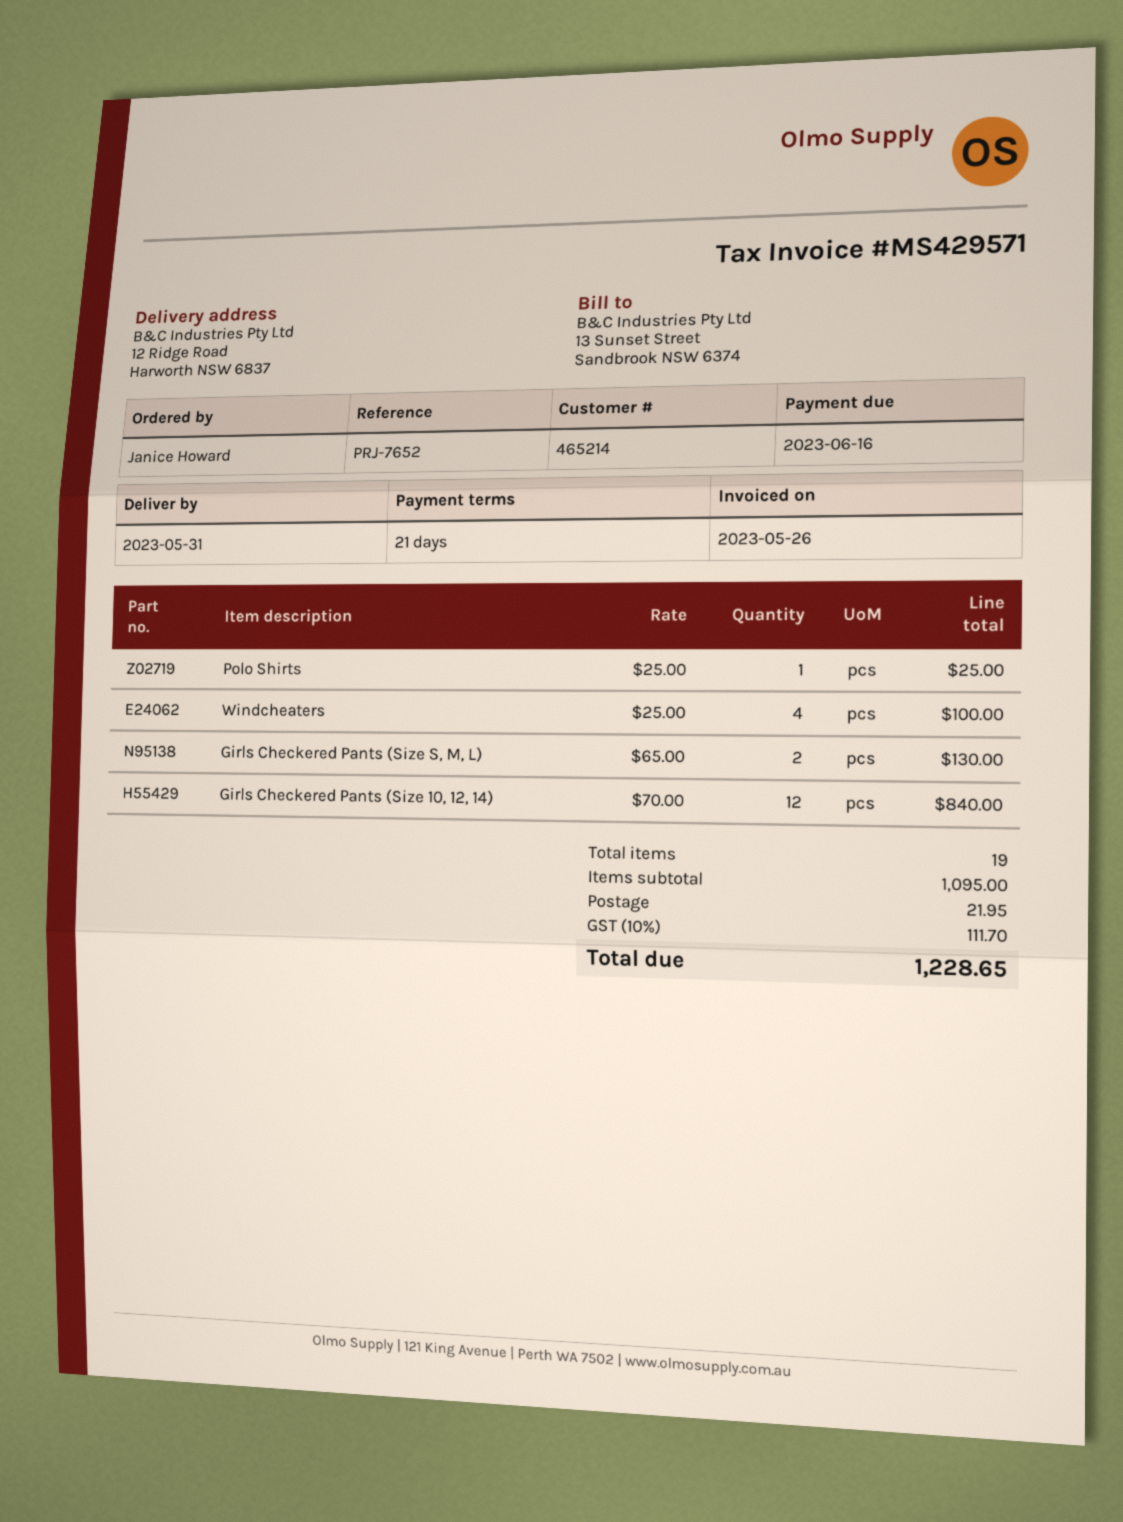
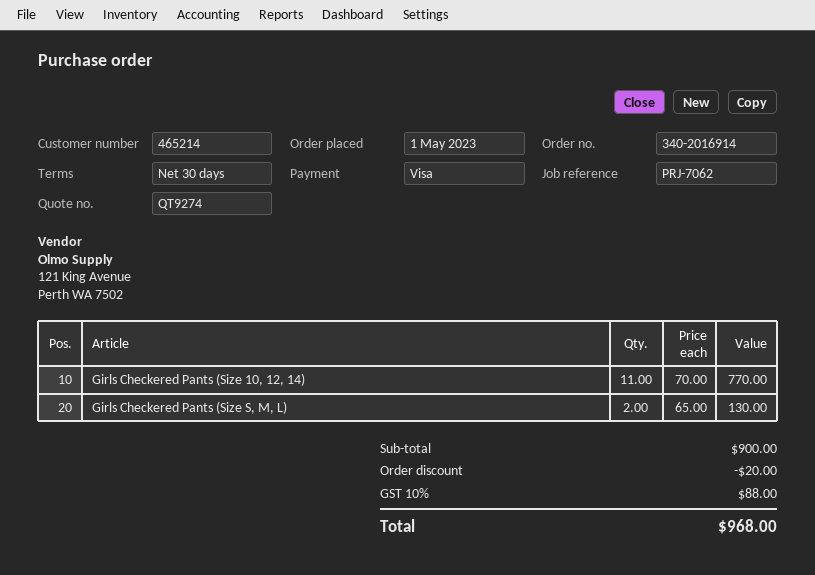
payment terms: 21 days -> 30 days
reference: PRJ-7652 -> PRJ-7062
Polo Shirts: 1 x 25.00 = 25.00 -> none
Windcheaters: 4 x 25.00 = 100.00 -> none
Girls Checkered Pants (Size 10, 12, 14): 12 x 70.00 = 840.00 -> 11 x 70.00 = 770.00
subtotal: 1095.00 -> 900.00
discount: none -> 20.00
shipping: 21.95 -> none
tax: 10% = 111.70 -> 10% = 88.00
total: 1228.65 -> 968.00

